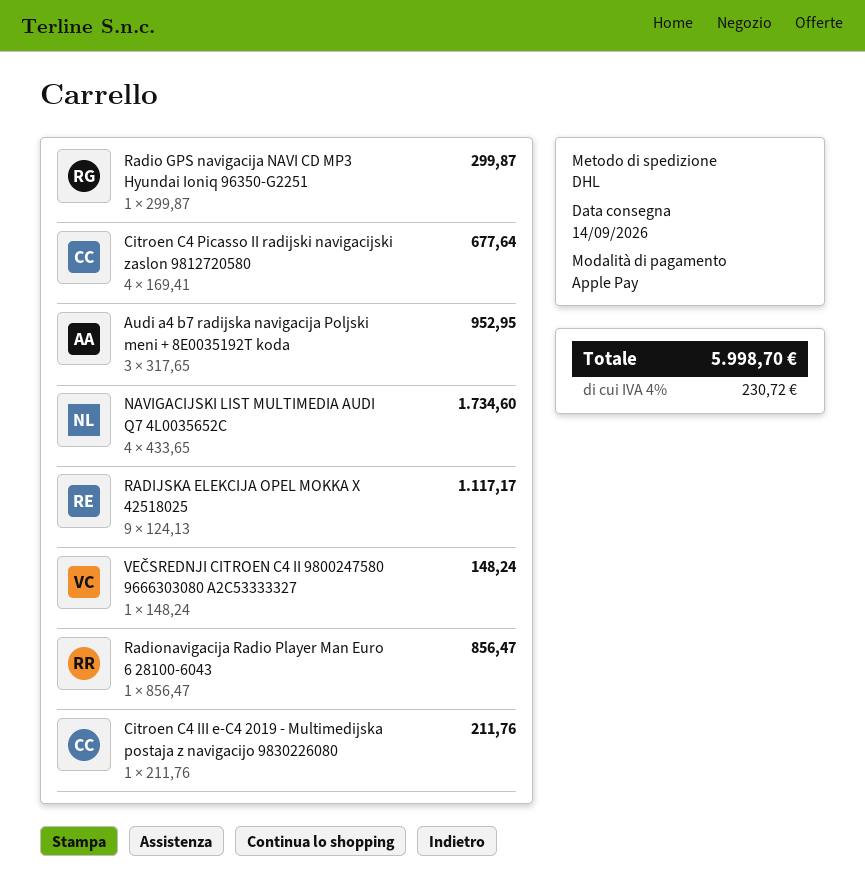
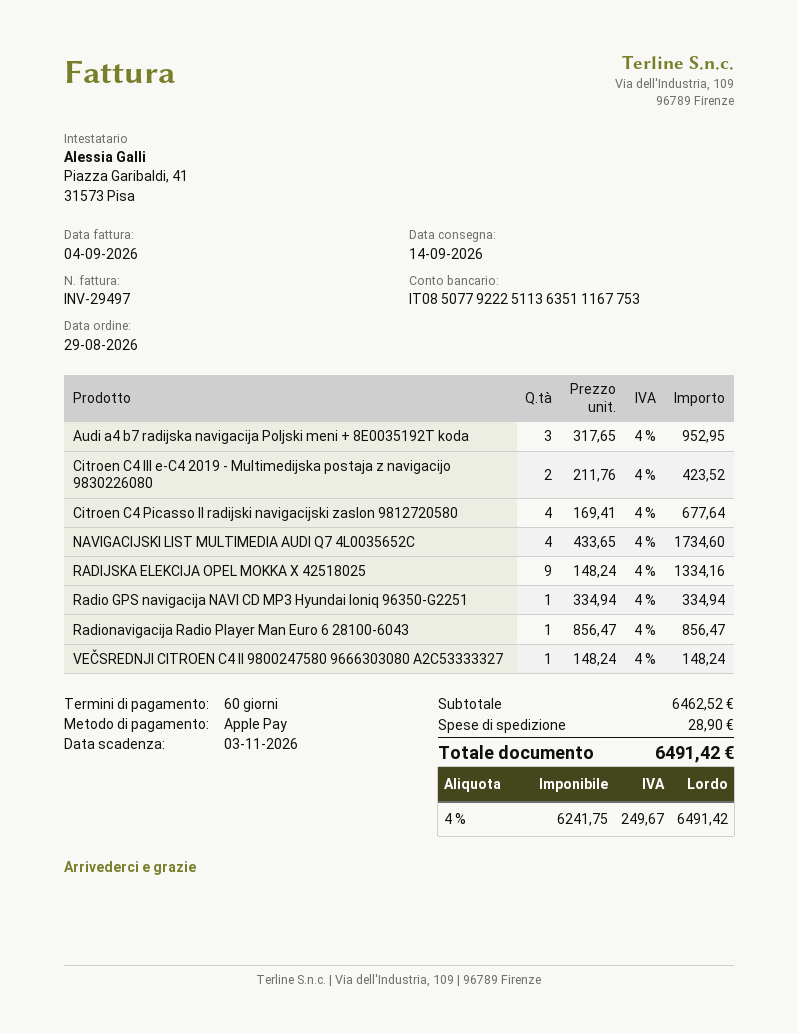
Radio GPS navigacija NAVI CD MP3 Hyundai Ioniq 96350-G2251: 1 x 299.87 = 299.87 -> 1 x 334.94 = 334.94
RADIJSKA ELEKCIJA OPEL MOKKA X 42518025: 9 x 124.13 = 1117.17 -> 9 x 148.24 = 1334.16
Citroen C4 III e-C4 2019 - Multimedijska postaja z navigacijo 9830226080: 1 x 211.76 = 211.76 -> 2 x 211.76 = 423.52
shipping: none -> 28.90
tax: 4% = 230.72 -> 4% = 249.67
total: 5998.70 -> 6491.42

